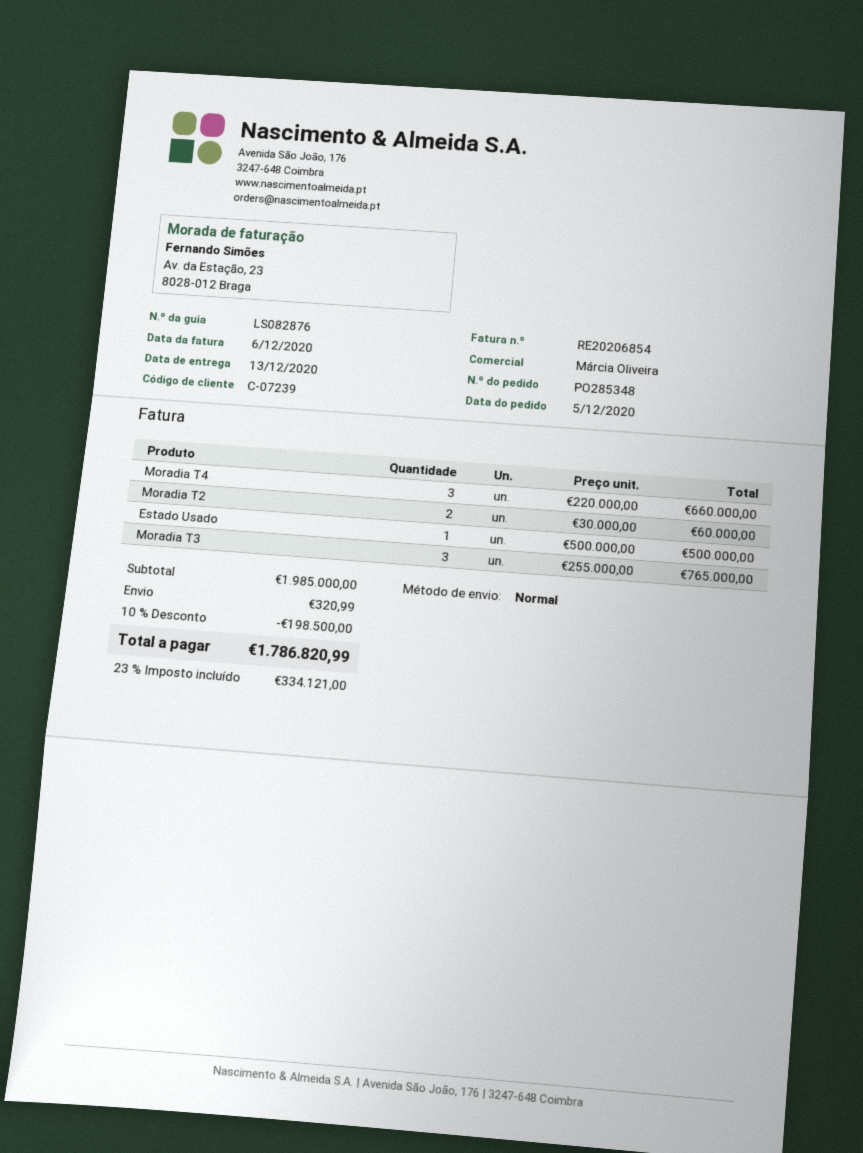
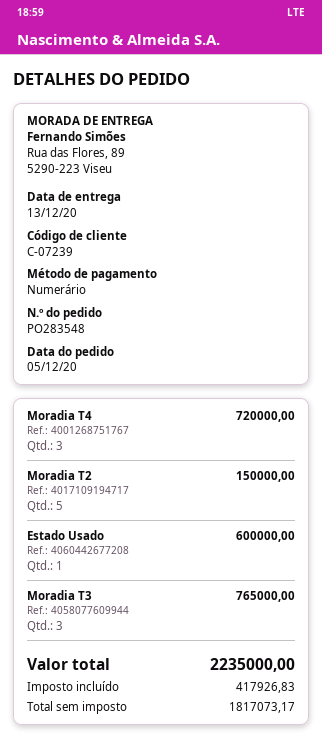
order number: PO285348 -> PO283548
Moradia T4: 3 for 660000.00 -> 3 for 720000.00
Moradia T2: 2 for 60000.00 -> 5 for 150000.00
Estado Usado: 1 for 500000.00 -> 1 for 600000.00
discount: 10% = 198500.00 -> none
shipping: 320.99 -> none
tax: 334121.00 -> 417926.83
total: 1786820.99 -> 2235000.00

